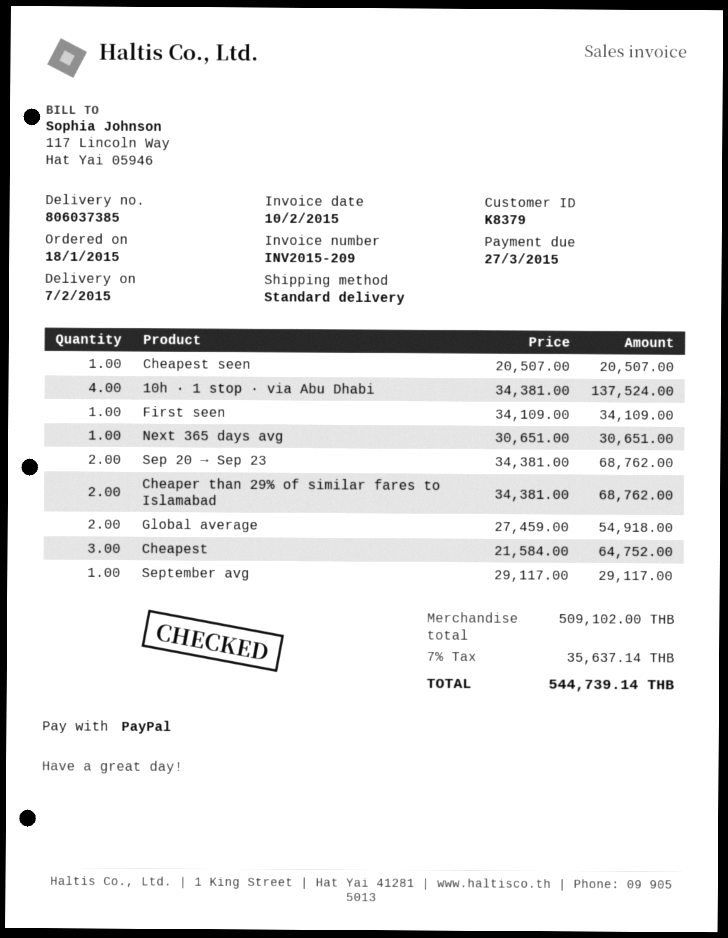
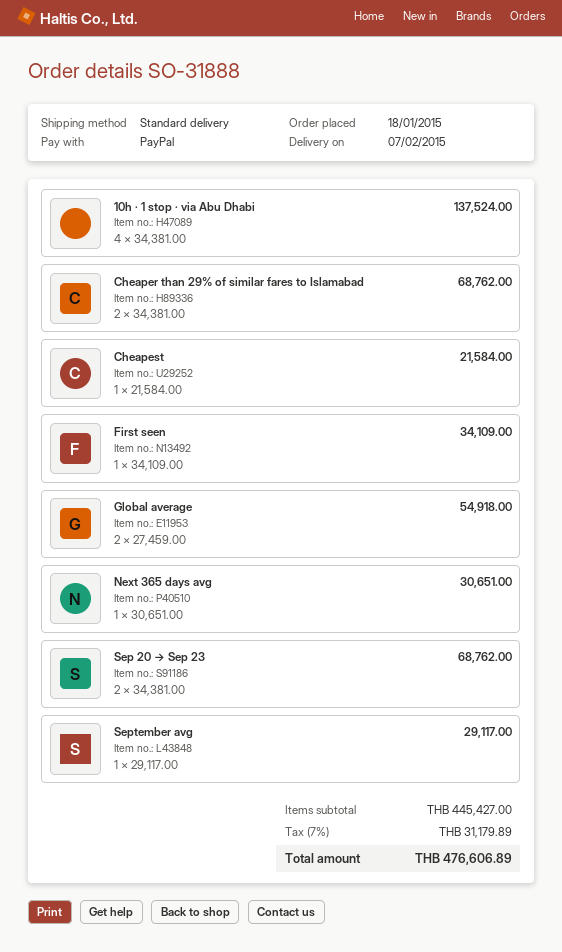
Cheapest seen: 1 x 20507.00 = 20507.00 -> none
Cheapest: 3 x 21584.00 = 64752.00 -> 1 x 21584.00 = 21584.00
subtotal: 509102.00 -> 445427.00
tax: 7% = 35637.14 -> 7% = 31179.89
total: 544739.14 -> 476606.89

